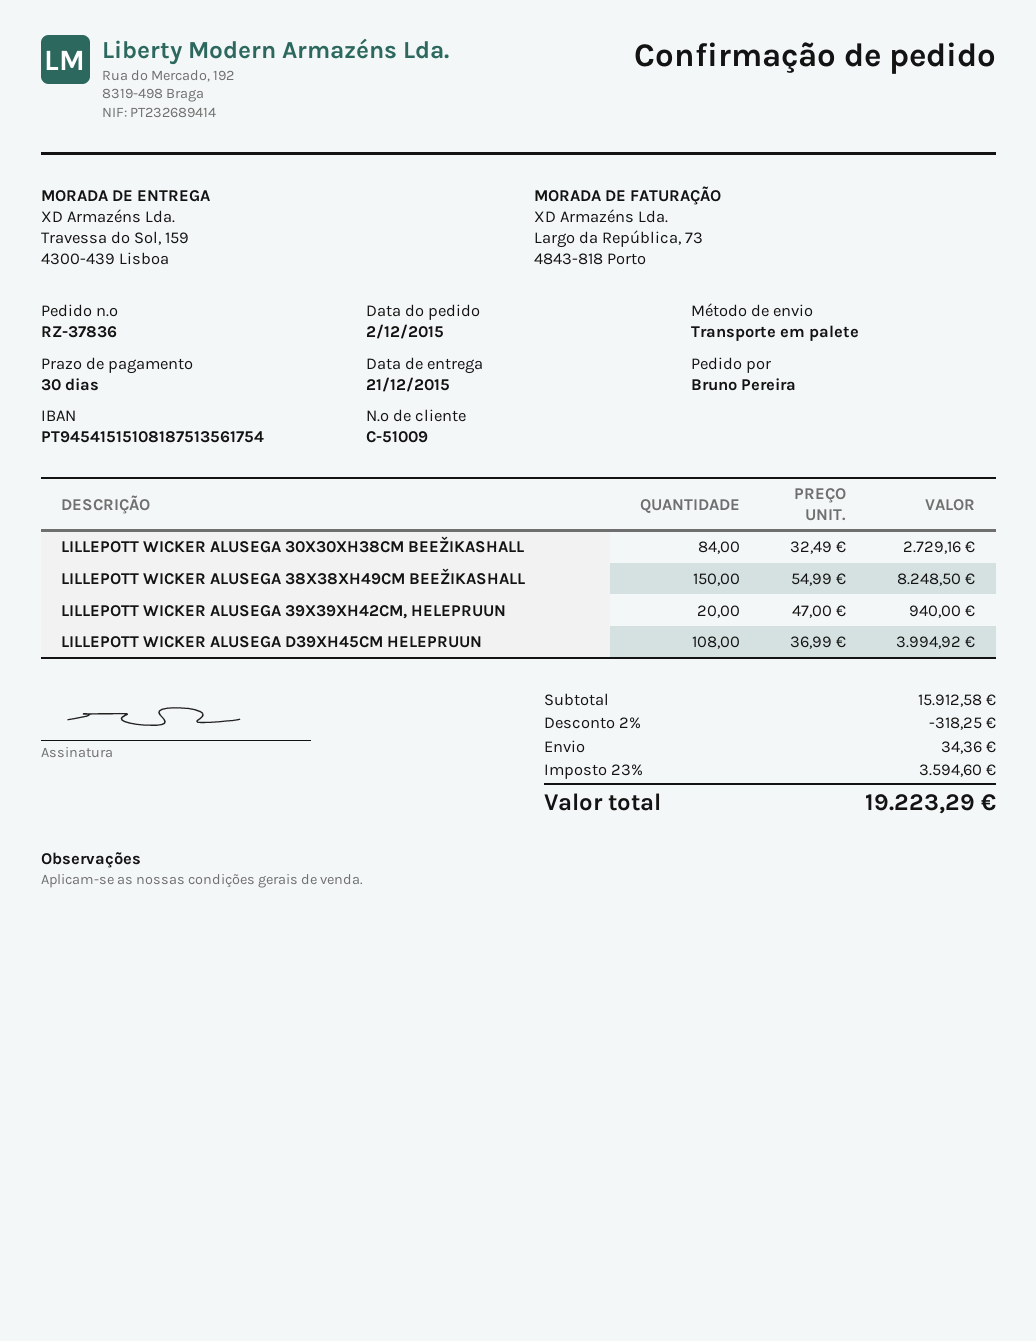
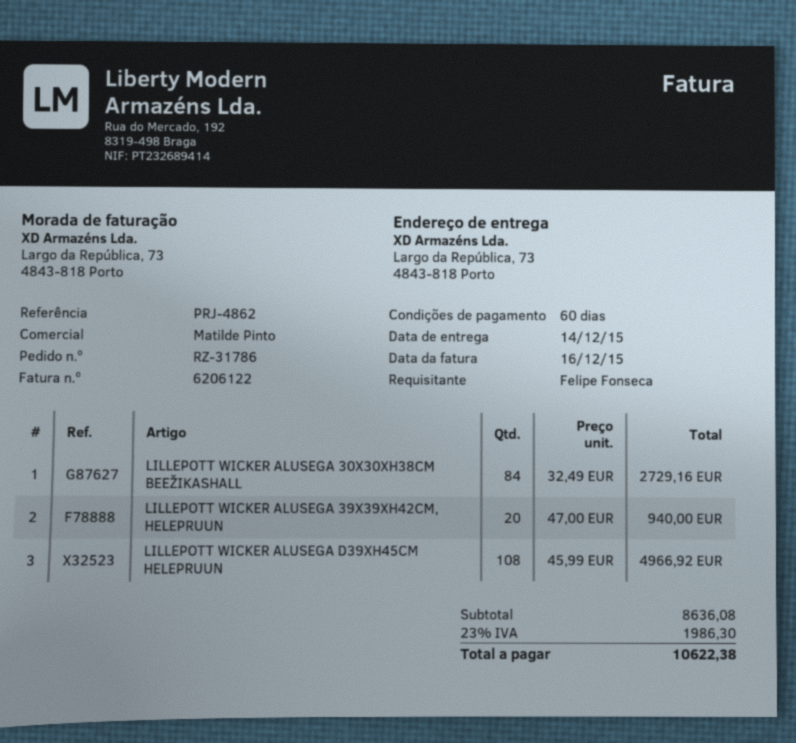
order number: RZ-37836 -> RZ-31786
delivery date: 2015-12-21 -> 2015-12-14
payment terms: 30 days -> 60 days
ordered by: Bruno Pereira -> Felipe Fonseca
ship to: Travessa do Sol, 159, 4300-439 Lisboa -> Largo da República, 73, 4843-818 Porto
LILLEPOTT WICKER ALUSEGA 38X38XH49CM BEEŽIKASHALL: 150 x 54.99 = 8248.50 -> none
LILLEPOTT WICKER ALUSEGA D39XH45CM HELEPRUUN: 108 x 36.99 = 3994.92 -> 108 x 45.99 = 4966.92
subtotal: 15912.58 -> 8636.08
discount: 2% = 318.25 -> none
shipping: 34.36 -> none
tax: 23% = 3594.60 -> 23% = 1986.30
total: 19223.29 -> 10622.38

